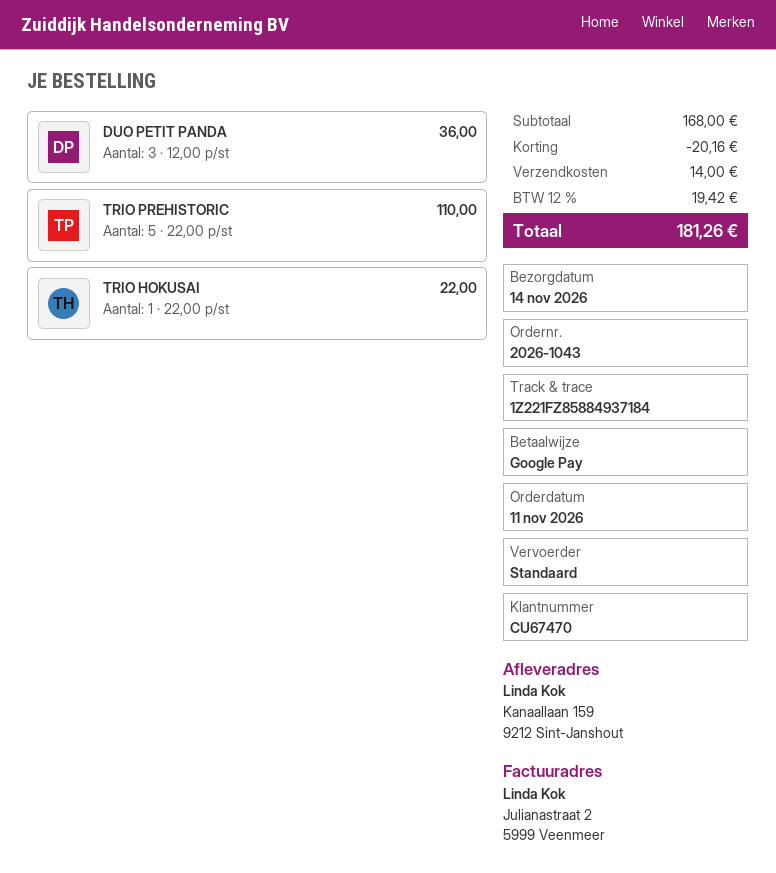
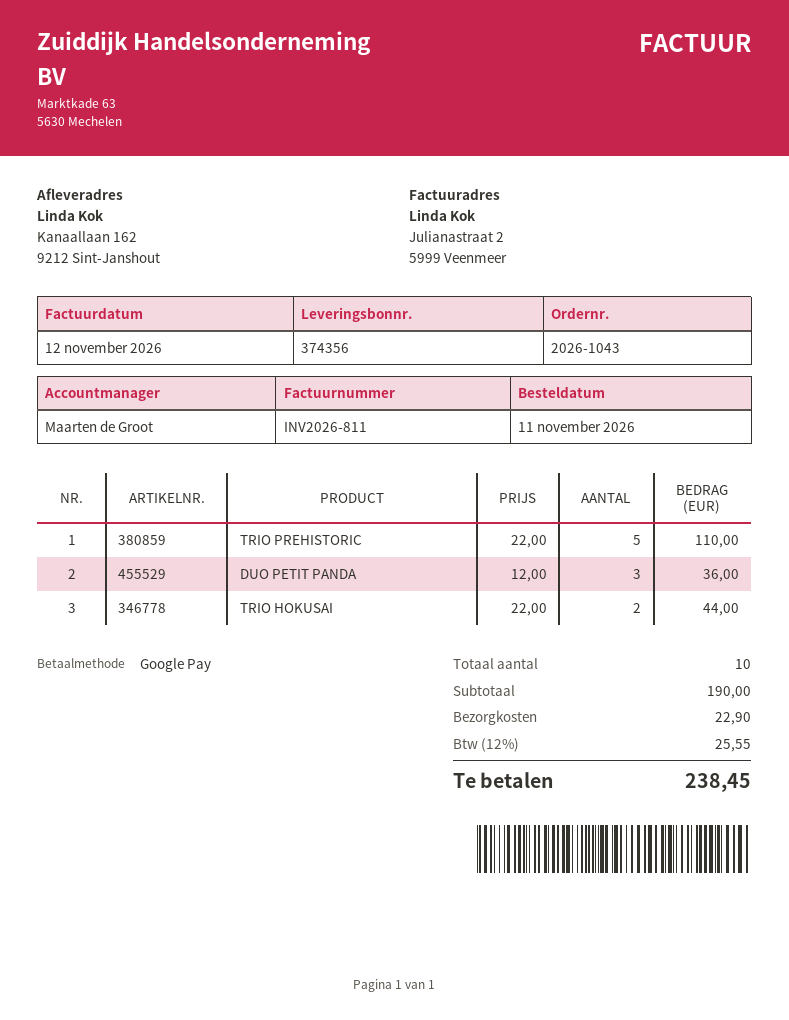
ship to: Kanaallaan 159, 9212 Sint-Janshout -> Kanaallaan 162, 9212 Sint-Janshout
TRIO HOKUSAI: 1 x 22.00 = 22.00 -> 2 x 22.00 = 44.00
subtotal: 168.00 -> 190.00
discount: 20.16 -> none
shipping: 14.00 -> 22.90
tax: 12% = 19.42 -> 12% = 25.55
total: 181.26 -> 238.45

